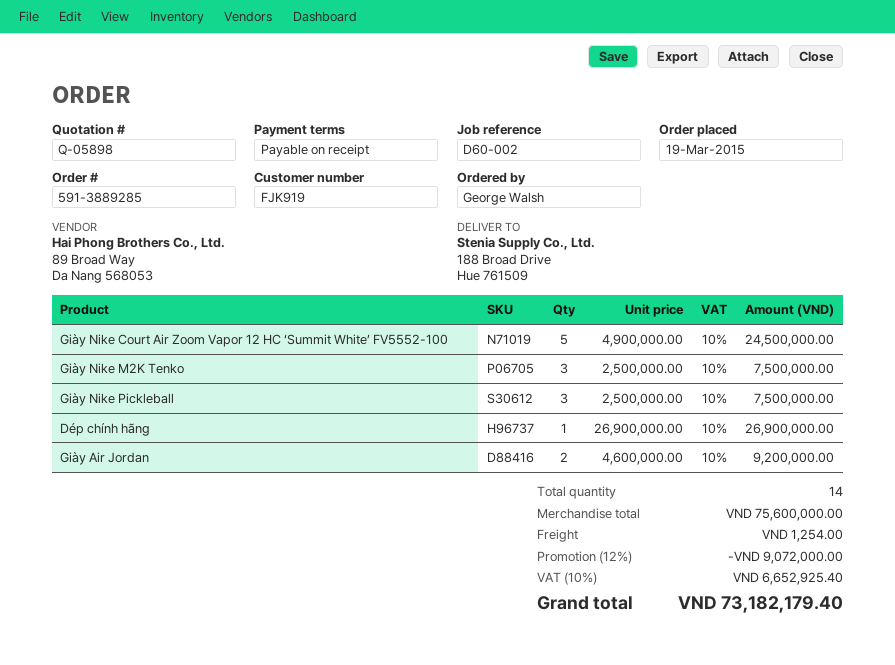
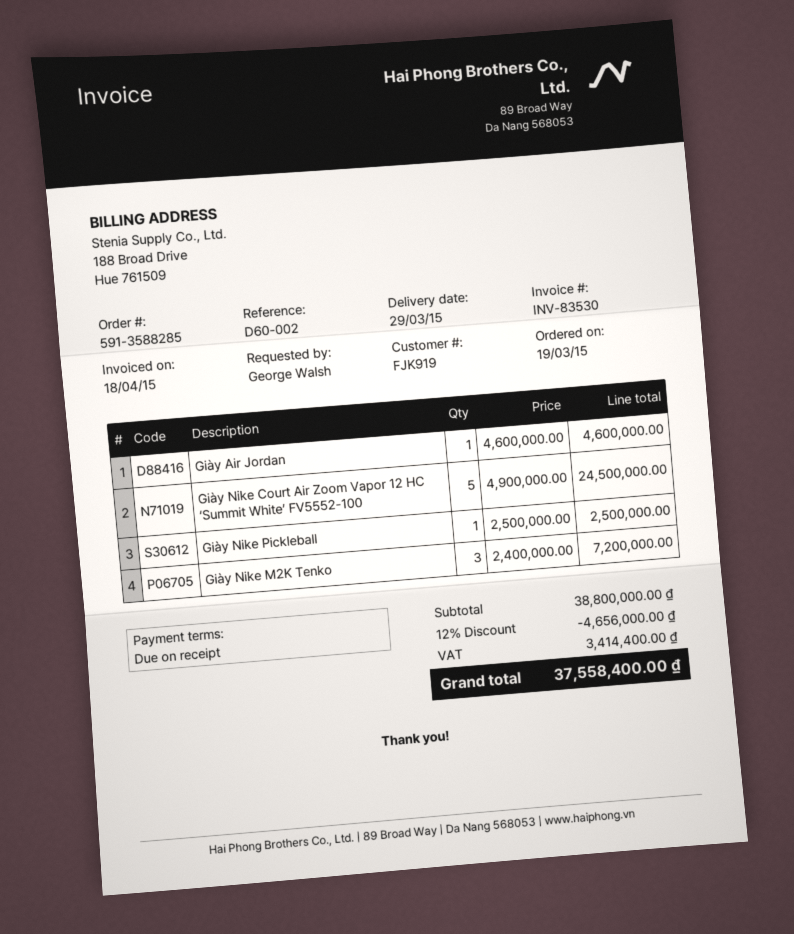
order number: 591-3889285 -> 591-3588285
Giày Nike M2K Tenko: 3 x 2500000.00 = 7500000.00 -> 3 x 2400000.00 = 7200000.00
Giày Nike Pickleball: 3 x 2500000.00 = 7500000.00 -> 1 x 2500000.00 = 2500000.00
Dép chính hãng: 1 x 26900000.00 = 26900000.00 -> none
Giày Air Jordan: 2 x 4600000.00 = 9200000.00 -> 1 x 4600000.00 = 4600000.00
subtotal: 75600000.00 -> 38800000.00
discount: 12% = 9072000.00 -> 12% = 4656000.00
shipping: 1254.00 -> none
tax: 6652925.40 -> 3414400.00
total: 73182179.40 -> 37558400.00

